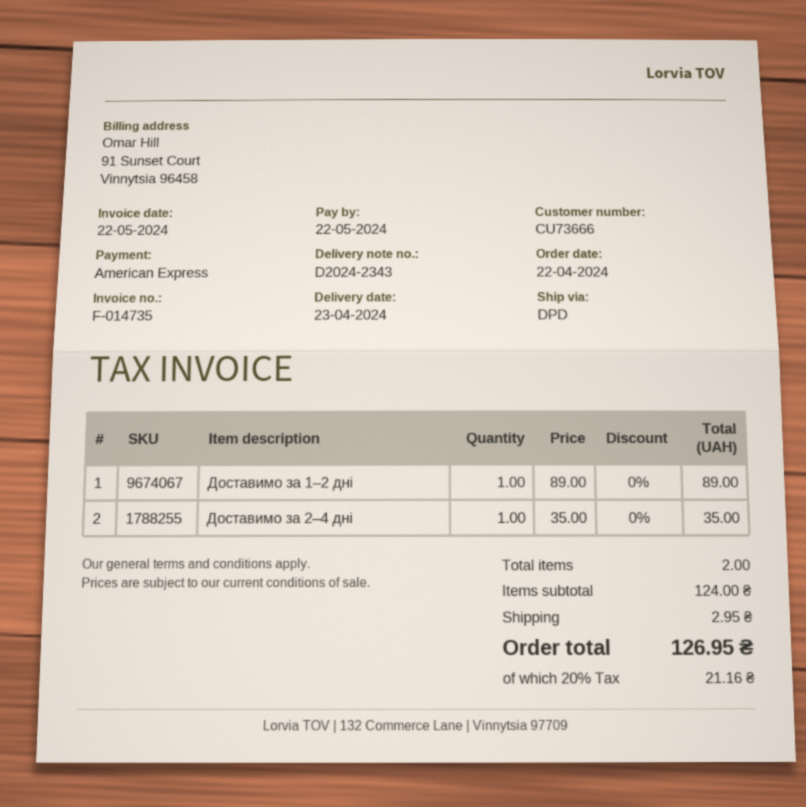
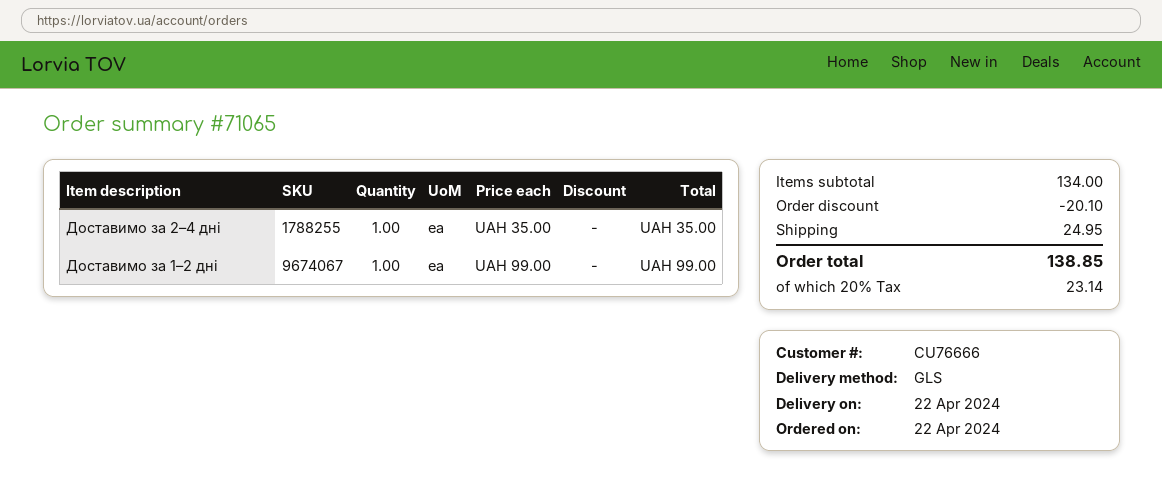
delivery date: 2024-04-23 -> 2024-04-22
customer number: CU73666 -> CU76666
shipping method: DPD -> GLS
Доставимо за 1–2 дні: 1 x 89.00 = 89.00 -> 1 x 99.00 = 99.00
subtotal: 124.00 -> 134.00
discount: none -> 20.10
shipping: 2.95 -> 24.95
tax: 20% = 21.16 -> 20% = 23.14
total: 126.95 -> 138.85

